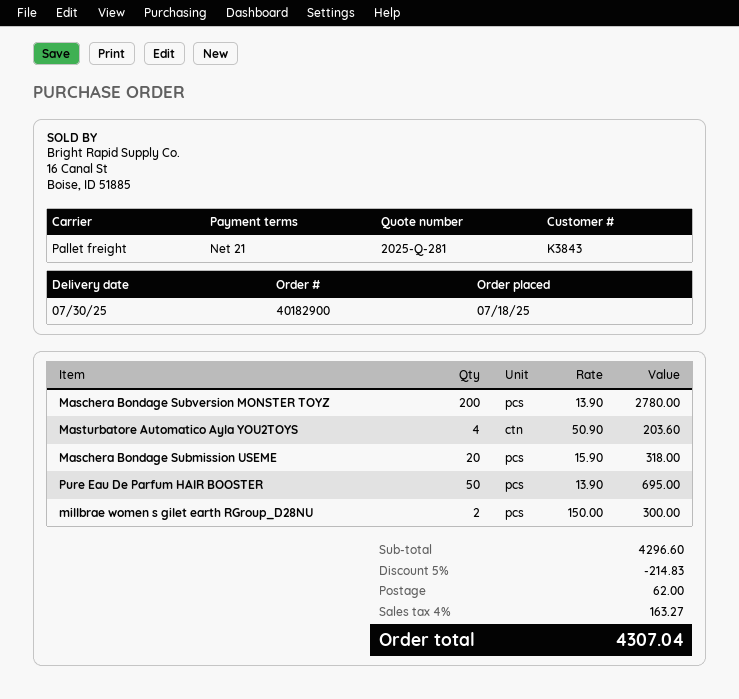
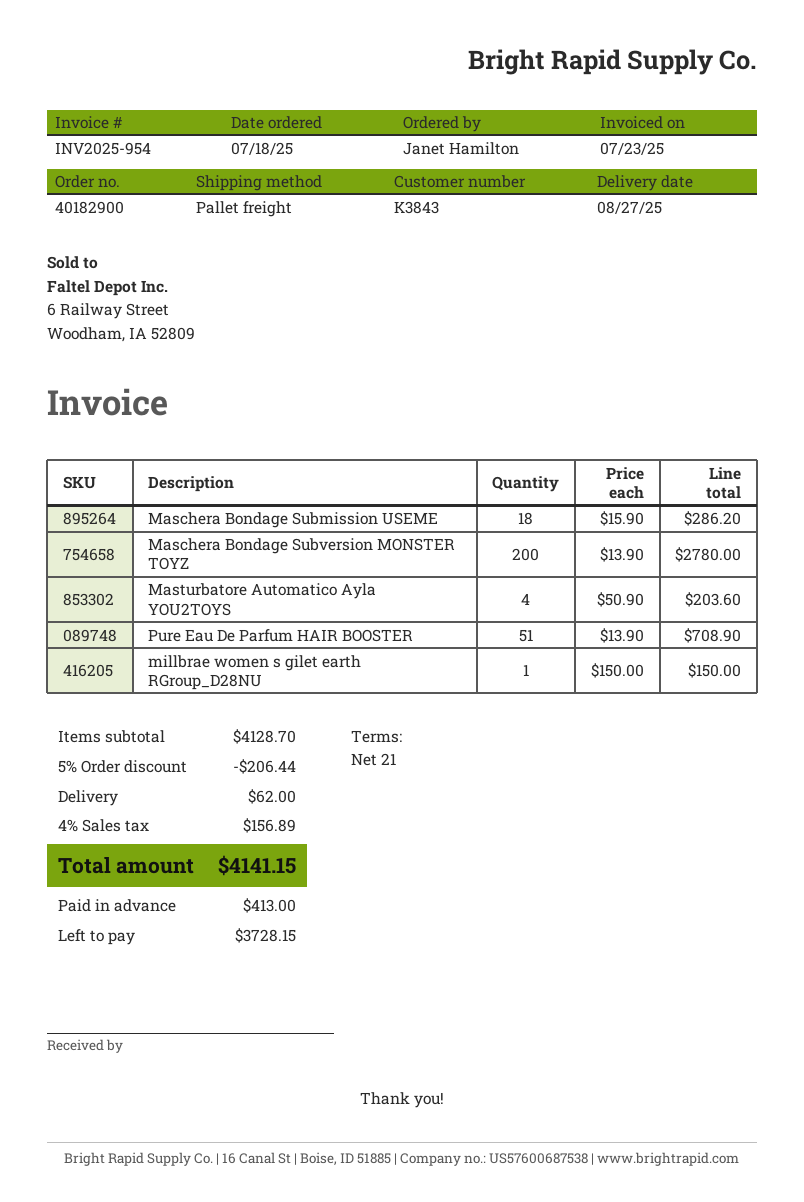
delivery date: 2025-07-30 -> 2025-08-27
Maschera Bondage Submission USEME: 20 x 15.90 = 318.00 -> 18 x 15.90 = 286.20
Pure Eau De Parfum HAIR BOOSTER: 50 x 13.90 = 695.00 -> 51 x 13.90 = 708.90
millbrae women s gilet earth RGroup_D28NU: 2 x 150.00 = 300.00 -> 1 x 150.00 = 150.00
subtotal: 4296.60 -> 4128.70
discount: 5% = 214.83 -> 5% = 206.44
tax: 4% = 163.27 -> 4% = 156.89
total: 4307.04 -> 4141.15

